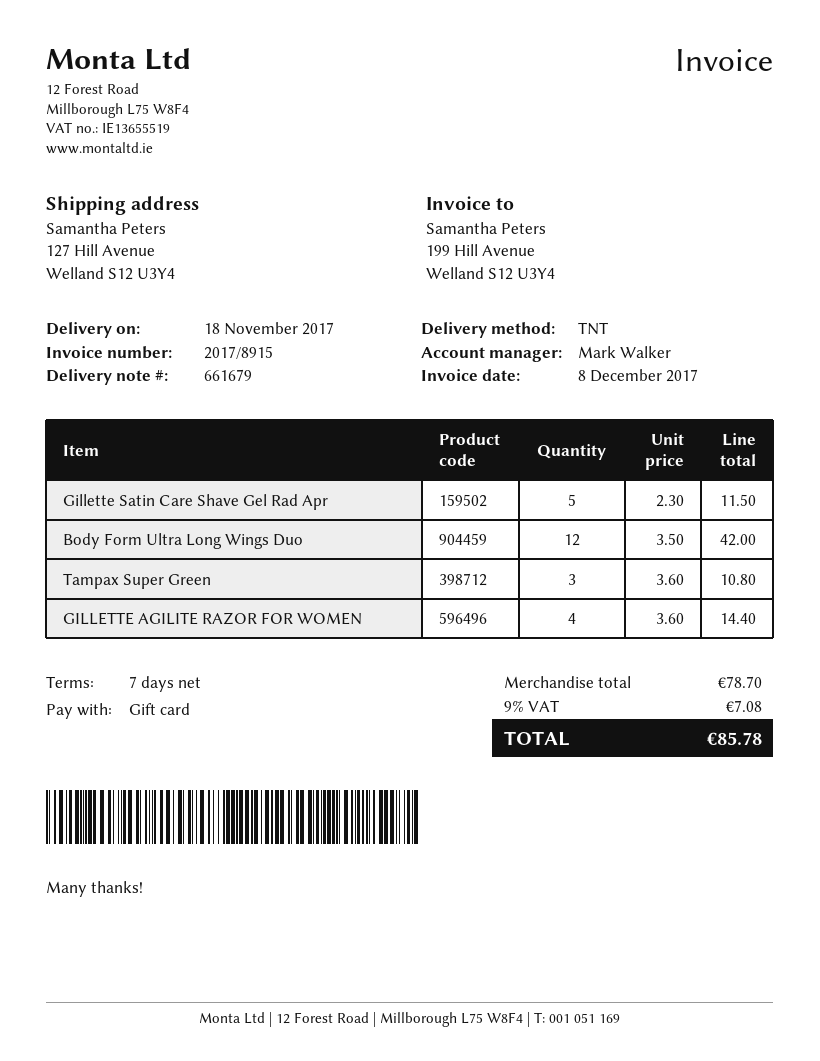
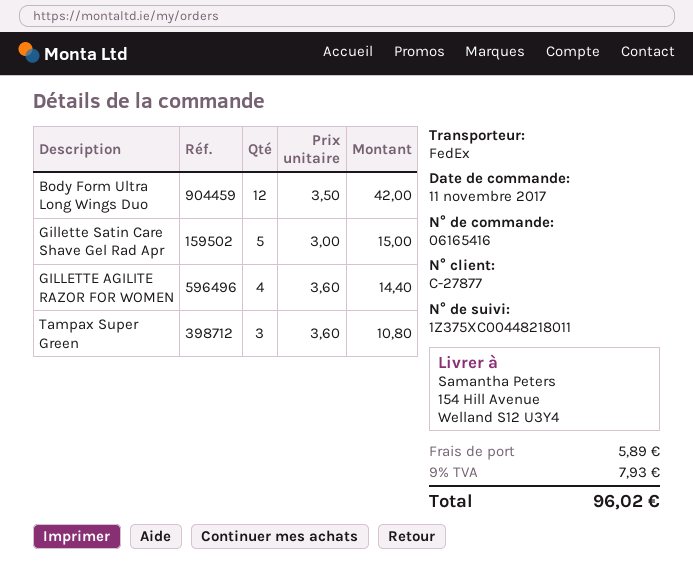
shipping method: TNT -> FedEx
ship to: 127 Hill Avenue, Welland S12 U3Y4 -> 154 Hill Avenue, Welland S12 U3Y4
Gillette Satin Care Shave Gel Rad Apr: 5 x 2.30 = 11.50 -> 5 x 3.00 = 15.00
shipping: none -> 5.89
tax: 9% = 7.08 -> 9% = 7.93
total: 85.78 -> 96.02

